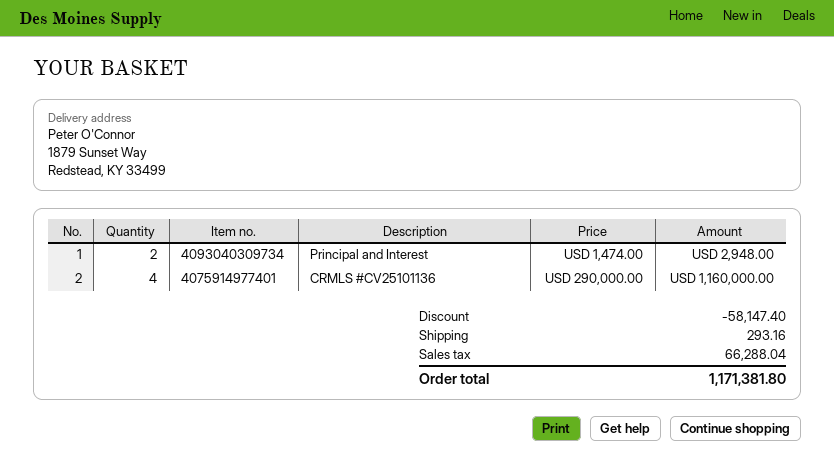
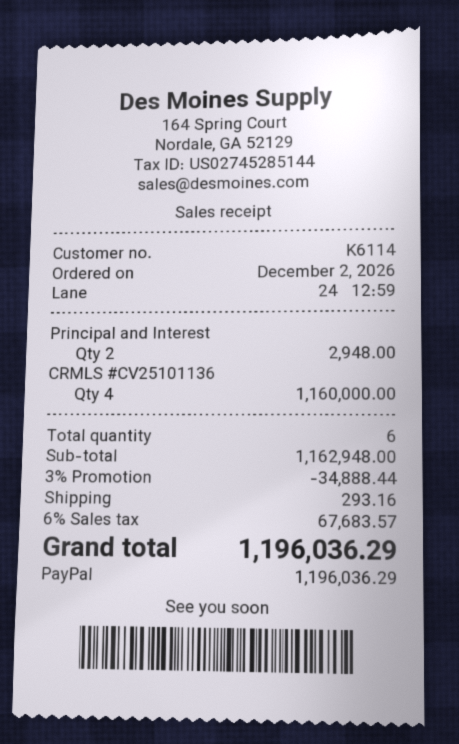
discount: 58147.40 -> 34888.44
tax: 66288.04 -> 67683.57
total: 1171381.80 -> 1196036.29

